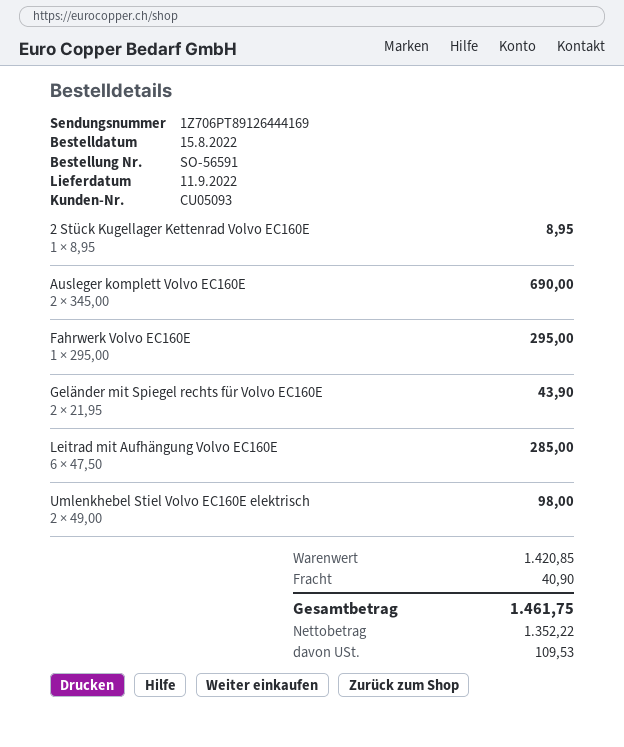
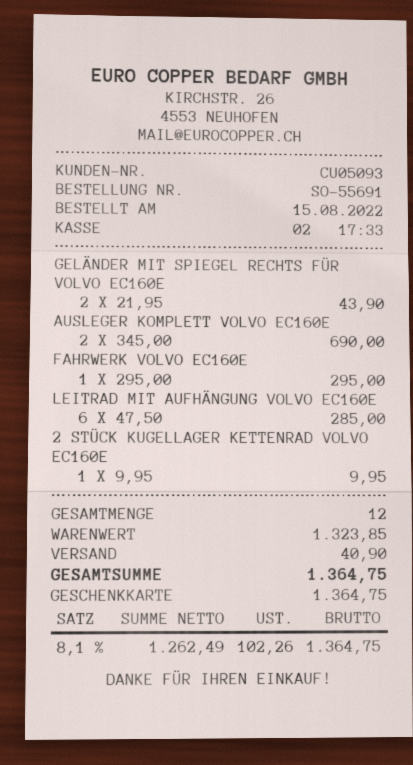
order number: SO-56591 -> SO-55691
2 Stück Kugellager Kettenrad Volvo EC160E: 1 x 8.95 = 8.95 -> 1 x 9.95 = 9.95
Umlenkhebel Stiel Volvo EC160E elektrisch: 2 x 49.00 = 98.00 -> none
subtotal: 1420.85 -> 1323.85
net: 1352.22 -> 1262.49
tax: 109.53 -> 102.26
total: 1461.75 -> 1364.75

